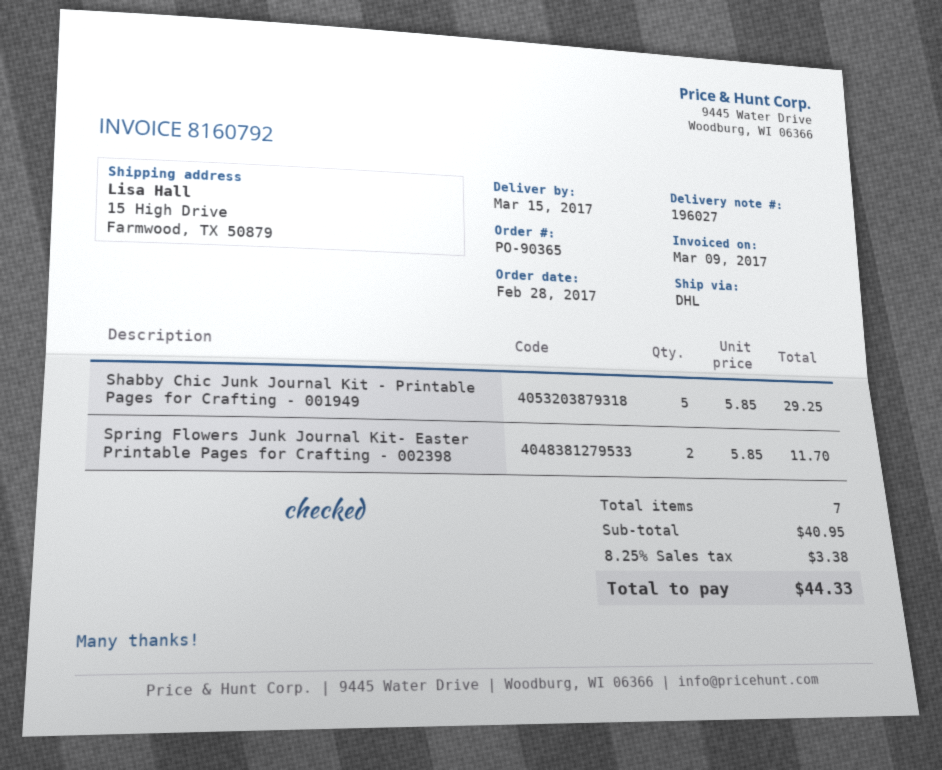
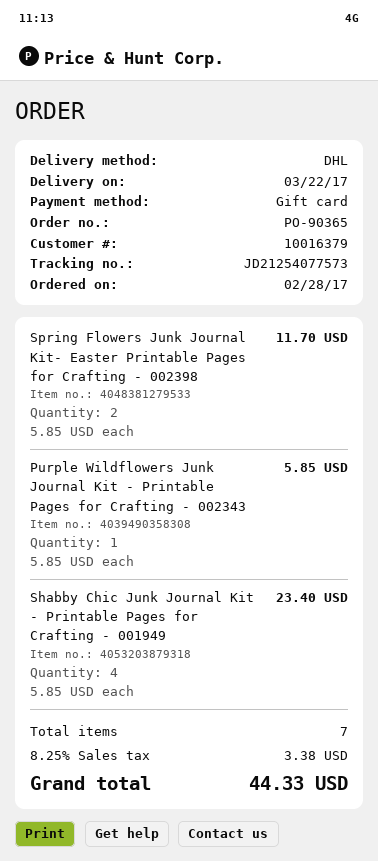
delivery date: 2017-03-15 -> 2017-03-22
Shabby Chic Junk Journal Kit - Printable Pages for Crafting - 001949: 5 x 5.85 = 29.25 -> 4 x 5.85 = 23.40
Purple Wildflowers Junk Journal Kit - Printable Pages for Crafting - 002343: none -> 1 x 5.85 = 5.85

